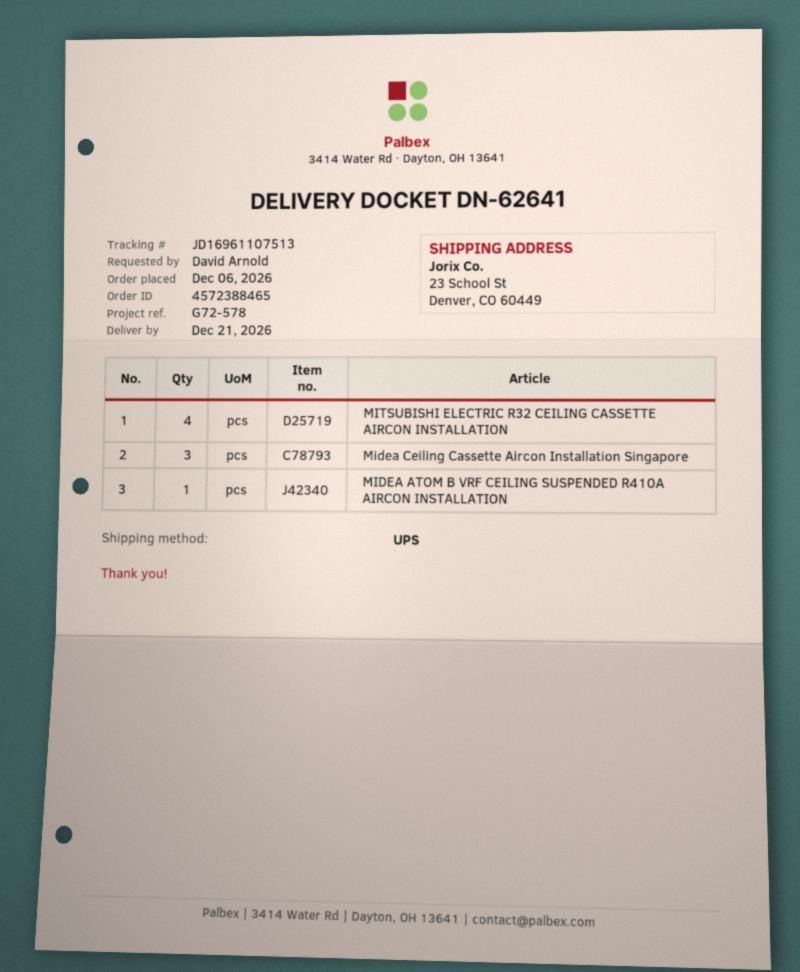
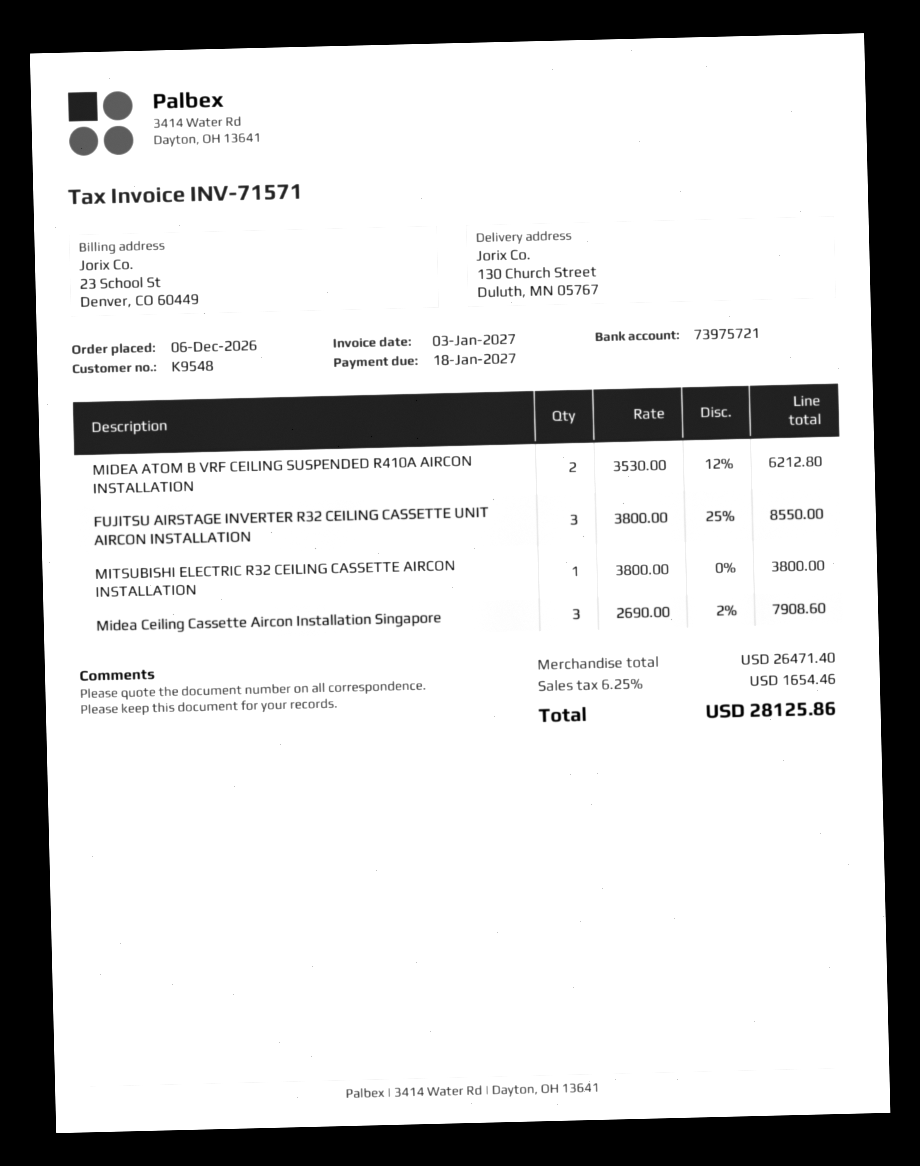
ship to: 23 School St, Denver, CO 60449 -> 130 Church Street, Duluth, MN 05767
MITSUBISHI ELECTRIC R32 CEILING CASSETTE AIRCON INSTALLATION: 4 -> 1
MIDEA ATOM B VRF CEILING SUSPENDED R410A AIRCON INSTALLATION: 1 -> 2
FUJITSU AIRSTAGE INVERTER R32 CEILING CASSETTE UNIT AIRCON INSTALLATION: none -> 3

